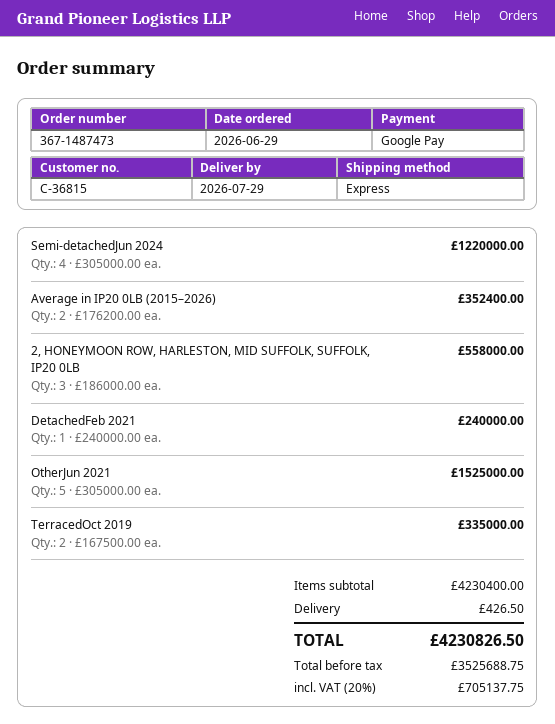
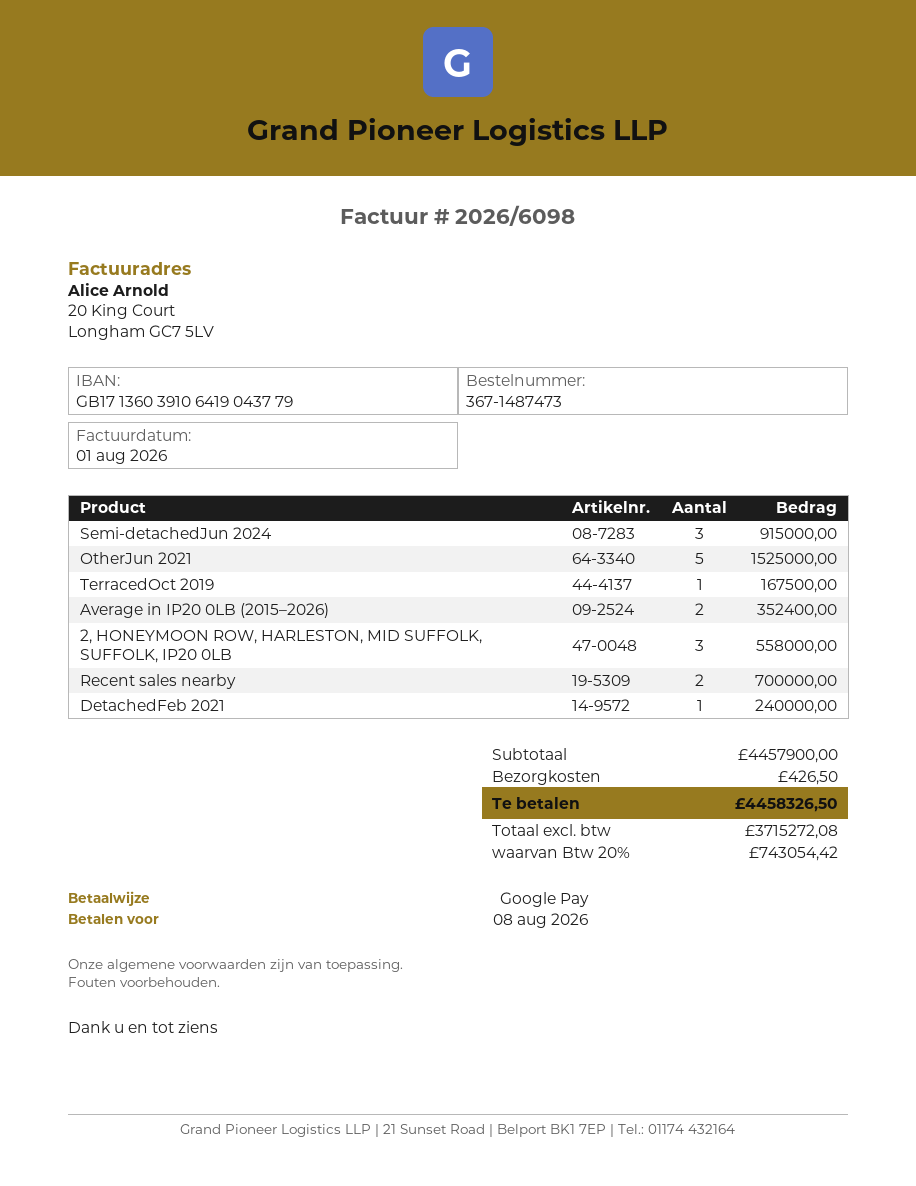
Semi-detachedJun 2024: 4 for 1220000.00 -> 3 for 915000.00
TerracedOct 2019: 2 for 335000.00 -> 1 for 167500.00
Recent sales nearby: none -> 2 for 700000.00
subtotal: 4230400.00 -> 4457900.00
net: 3525688.75 -> 3715272.08
tax: 20% = 705137.75 -> 20% = 743054.42
total: 4230826.50 -> 4458326.50

